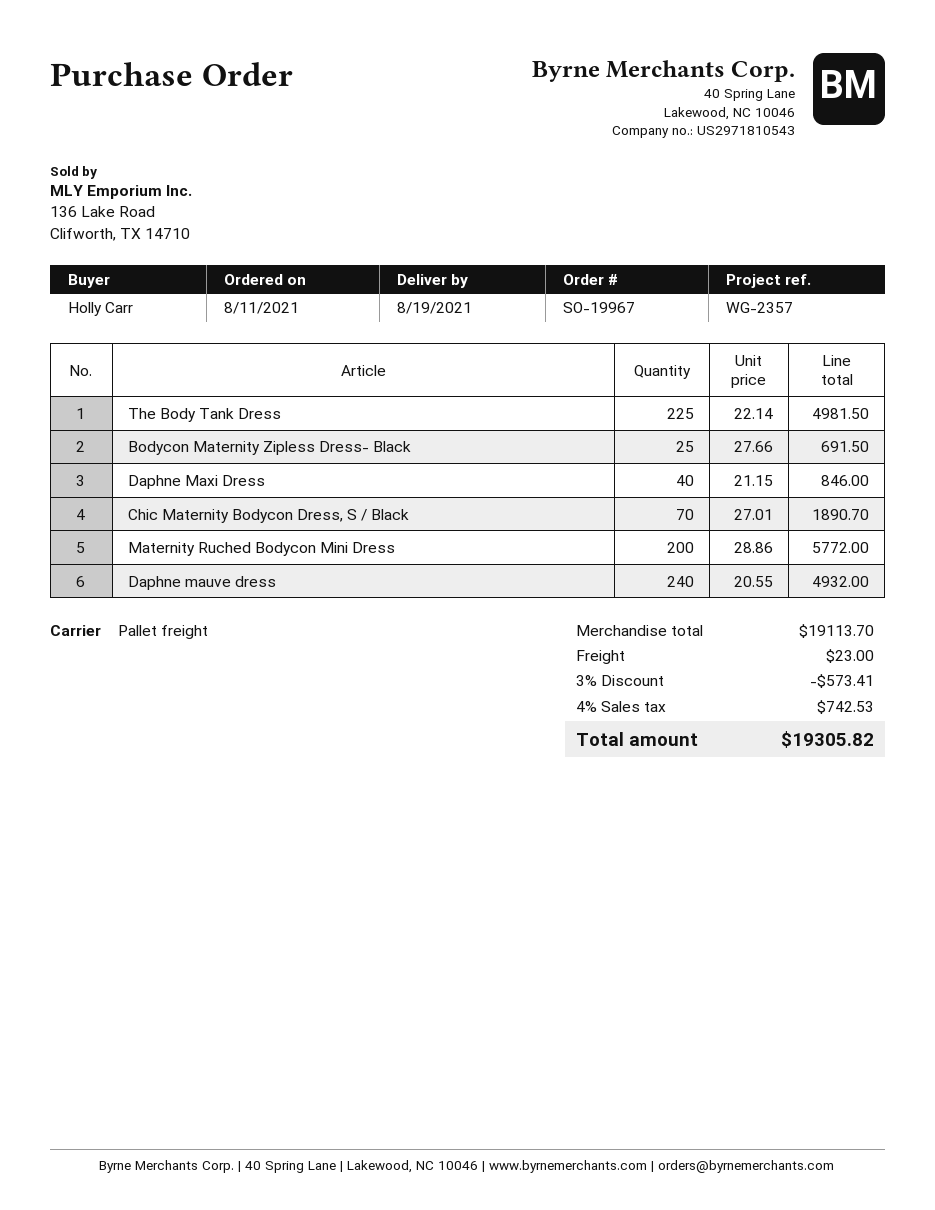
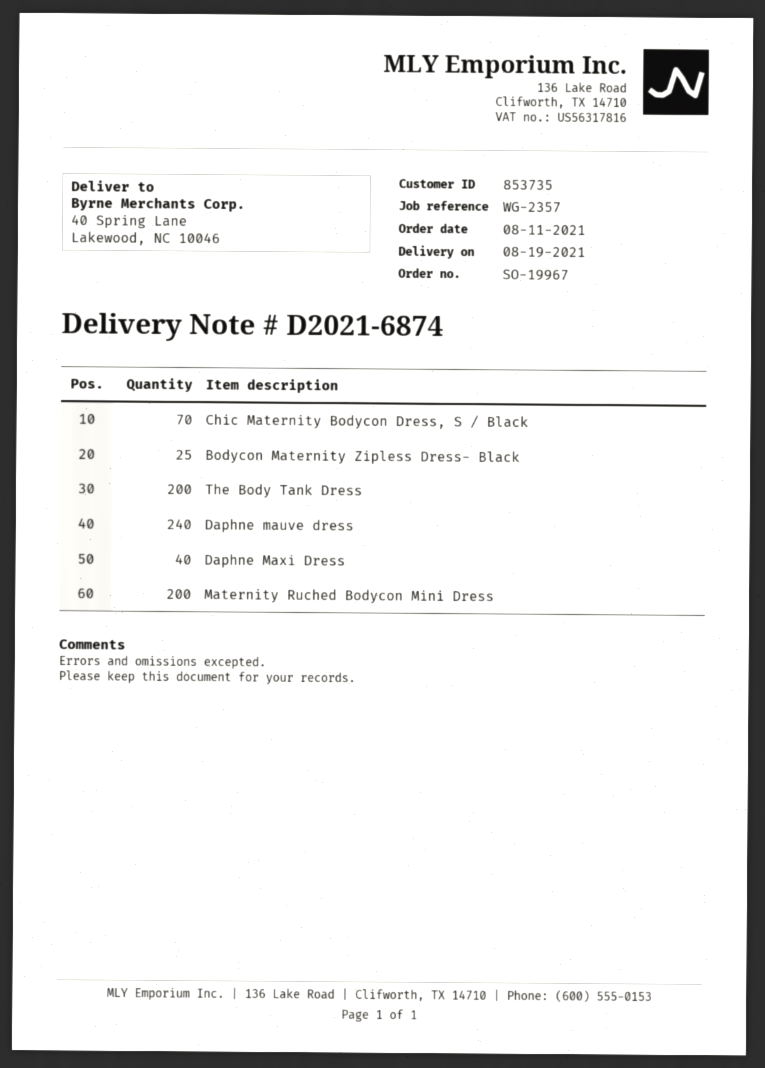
The Body Tank Dress: 225 -> 200

